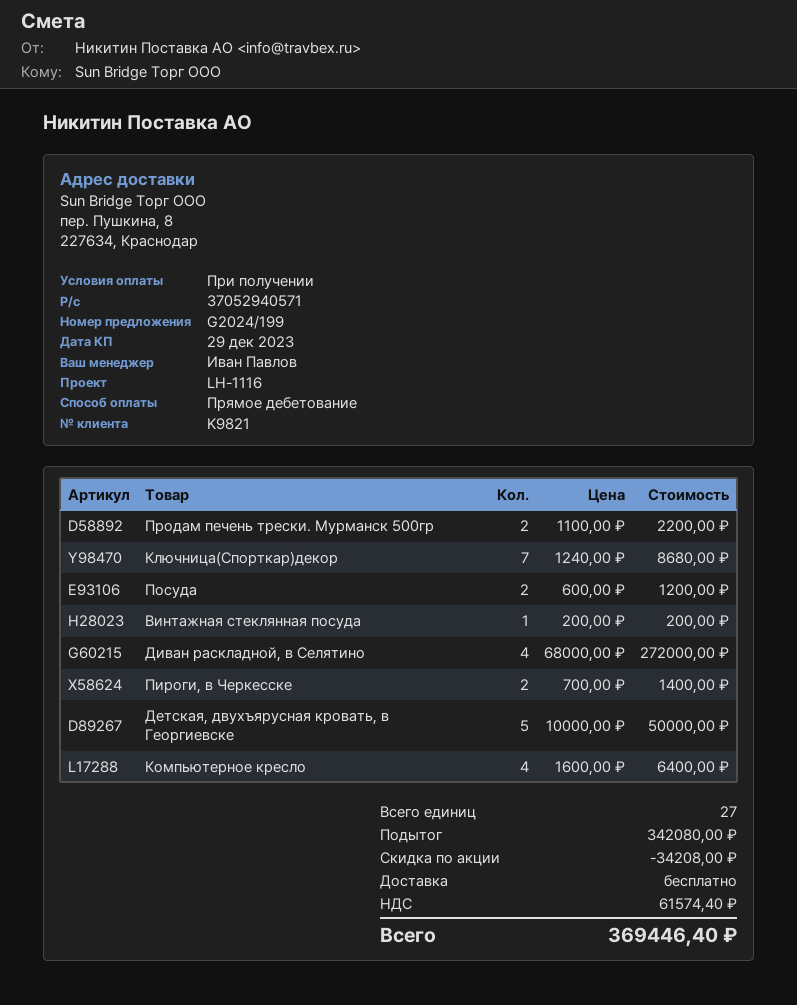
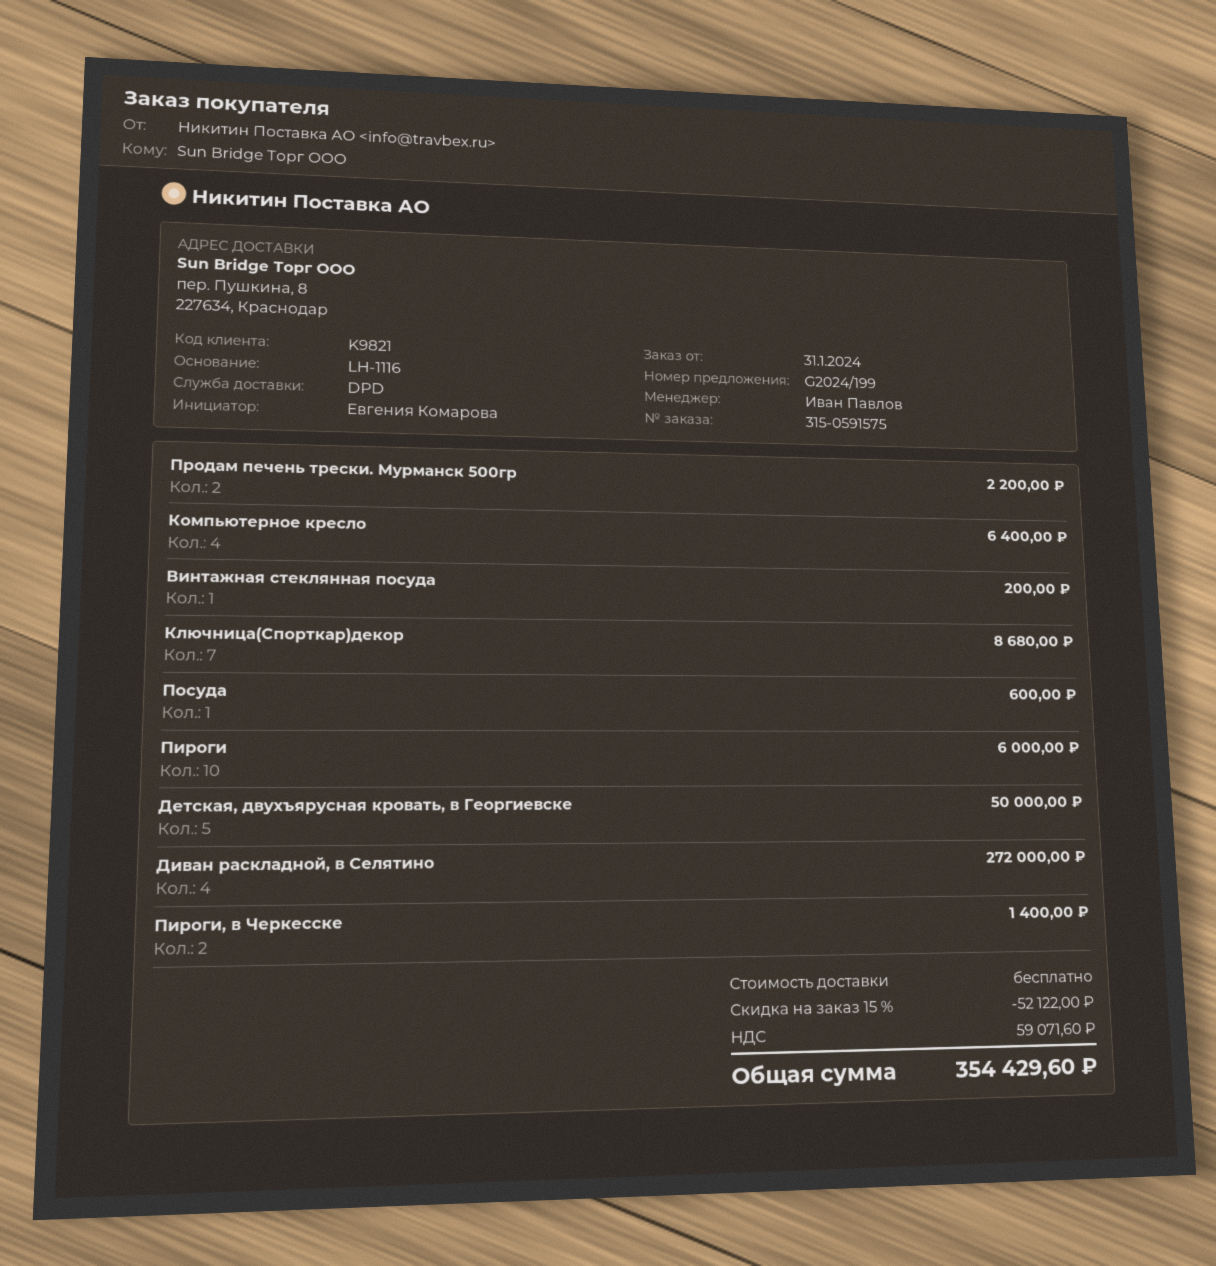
Посуда: 2 for 1200.00 -> 1 for 600.00
Пироги: none -> 10 for 6000.00
discount: 34208.00 -> 52122.00
tax: 61574.40 -> 59071.60
total: 369446.40 -> 354429.60

